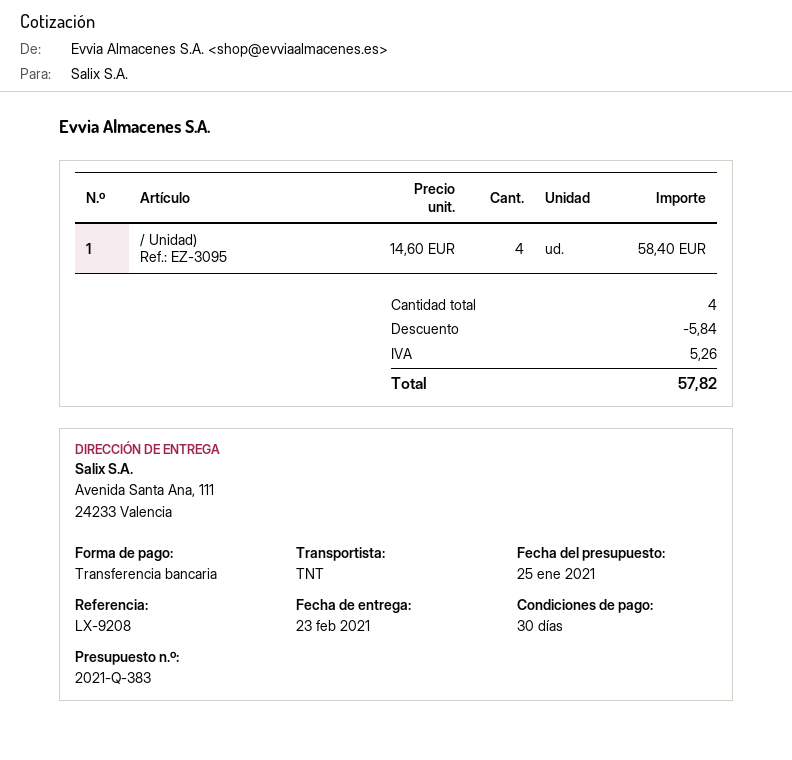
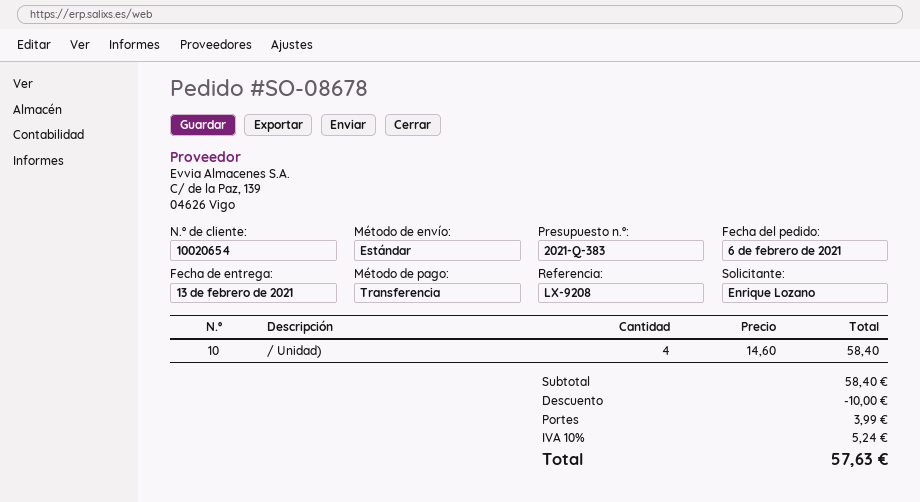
delivery date: 2021-02-23 -> 2021-02-13
shipping method: TNT -> standard
discount: 5.84 -> 10.00
shipping: none -> 3.99
tax: 5.26 -> 5.24
total: 57.82 -> 57.63

